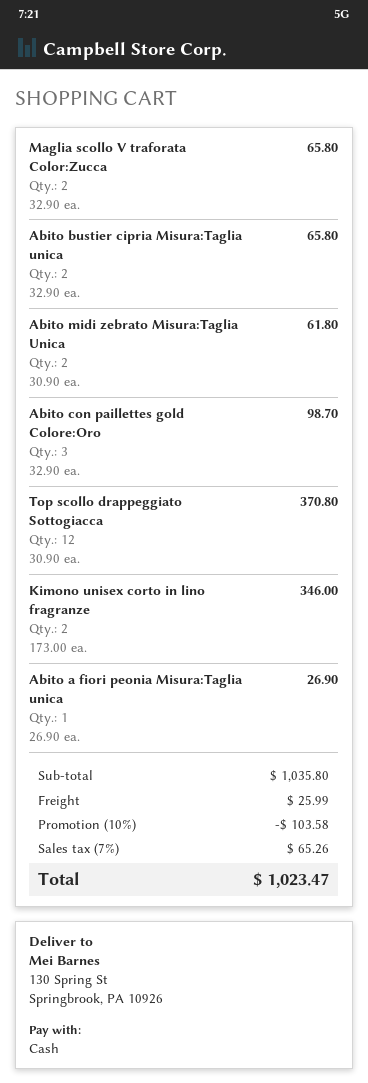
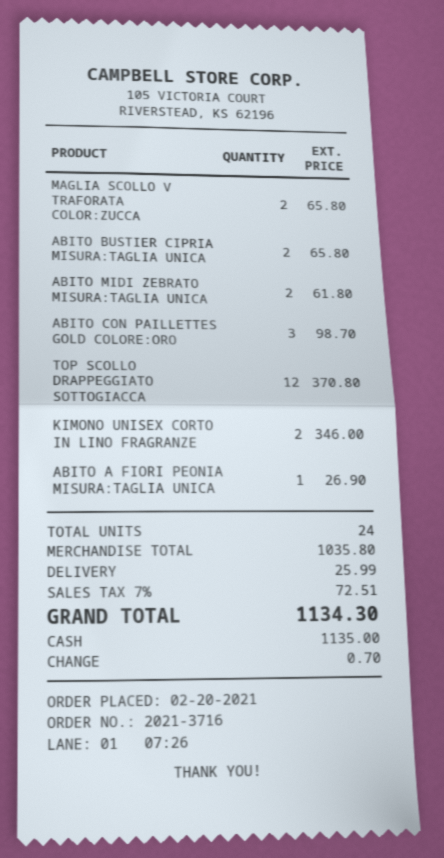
discount: 10% = 103.58 -> none
tax: 7% = 65.26 -> 7% = 72.51
total: 1023.47 -> 1134.30

